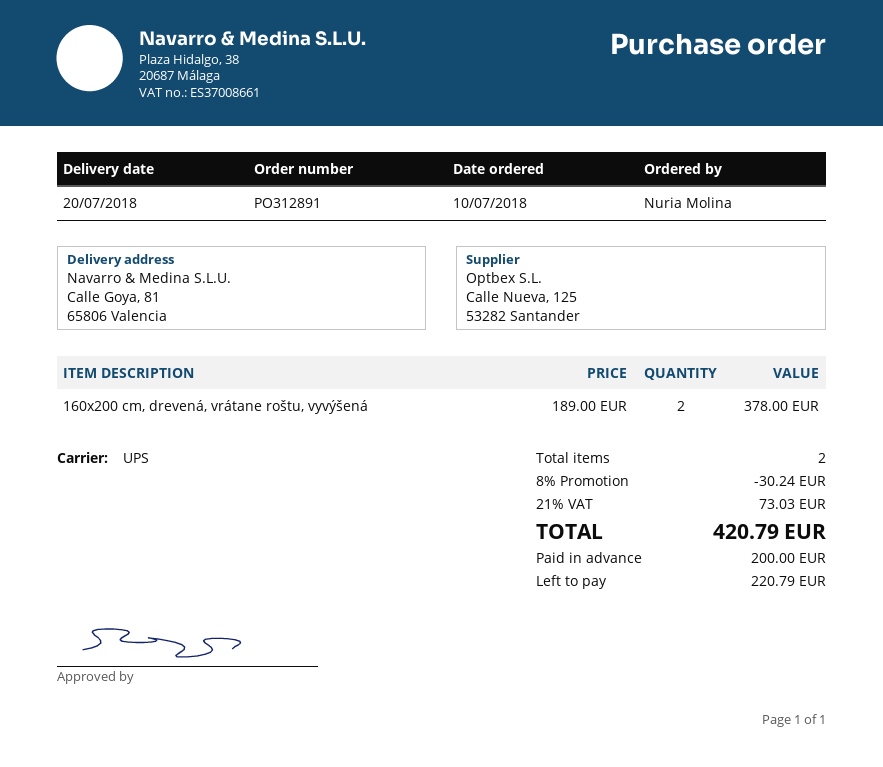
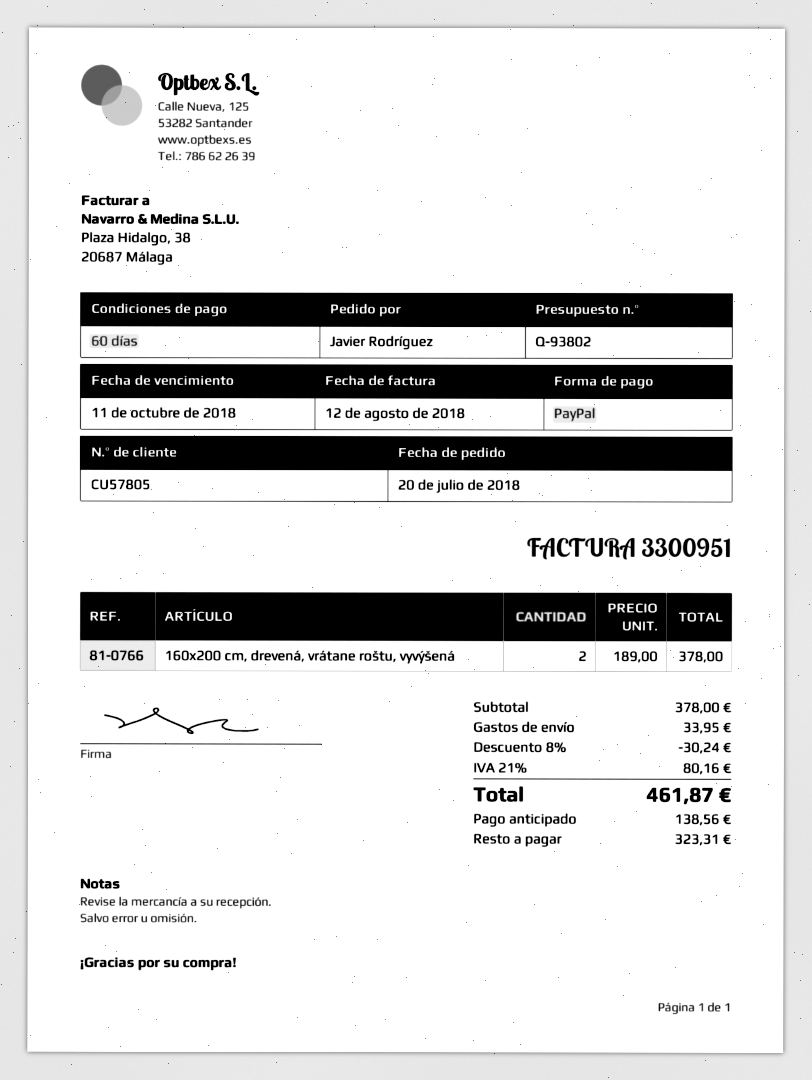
order date: 2018-07-10 -> 2018-07-20
ordered by: Nuria Molina -> Javier Rodríguez
shipping: none -> 33.95
tax: 21% = 73.03 -> 21% = 80.16
total: 420.79 -> 461.87
deposit: 200.00 -> 138.56
balance: 220.79 -> 323.31

